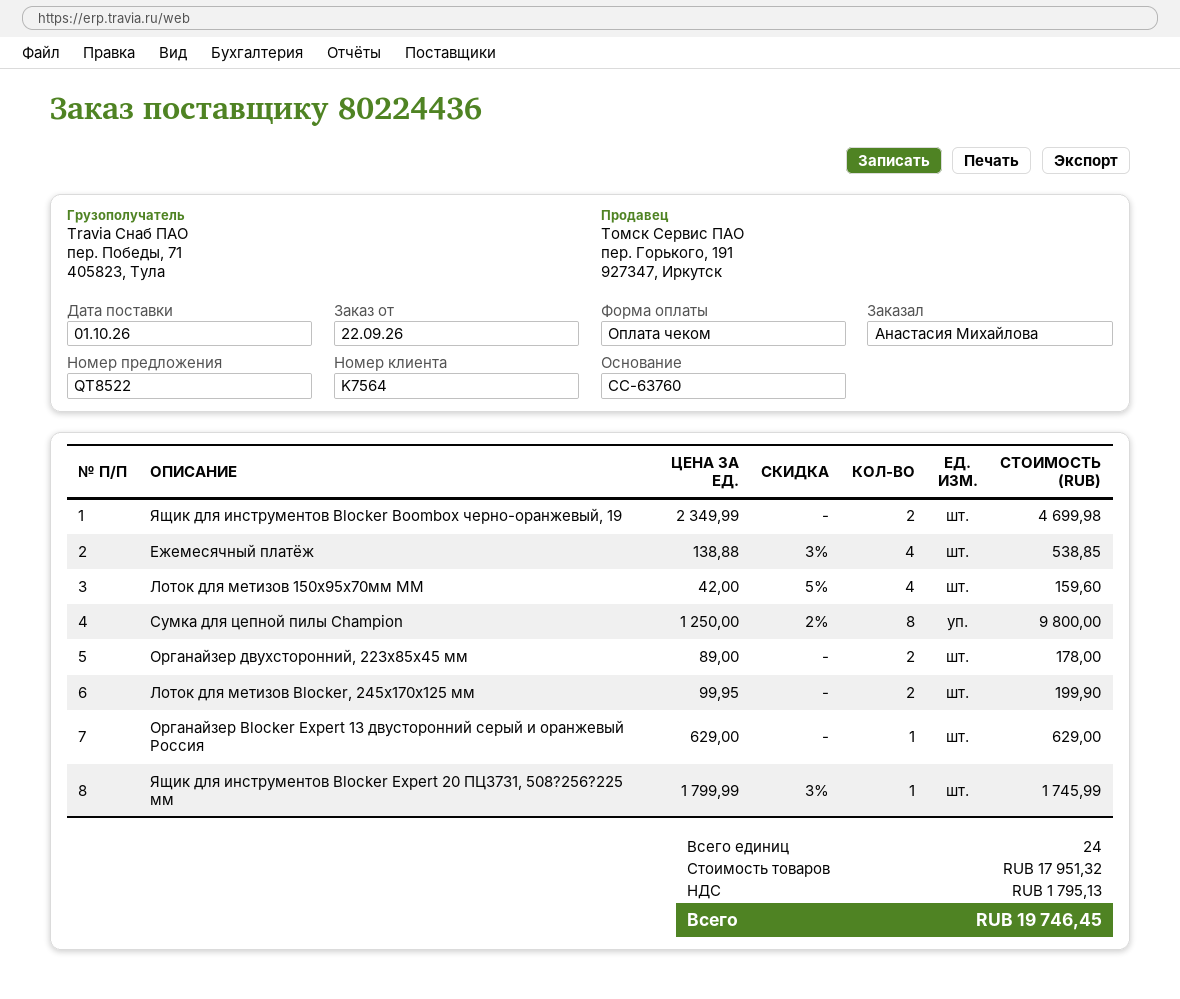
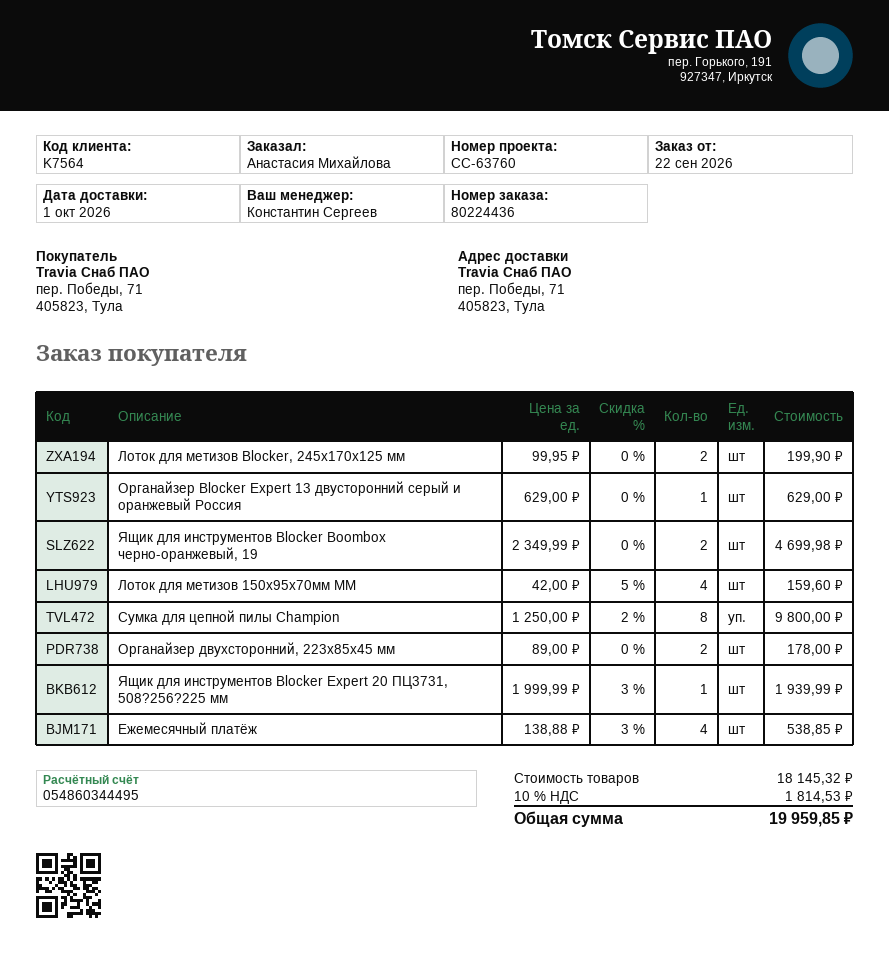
Ящик для инструментов Blocker Expert 20 ПЦ3731, 508?256?225 мм: 1 x 1799.99 - 3% = 1745.99 -> 1 x 1999.99 - 3% = 1939.99
subtotal: 17951.32 -> 18145.32
tax: 1795.13 -> 1814.53
total: 19746.45 -> 19959.85

